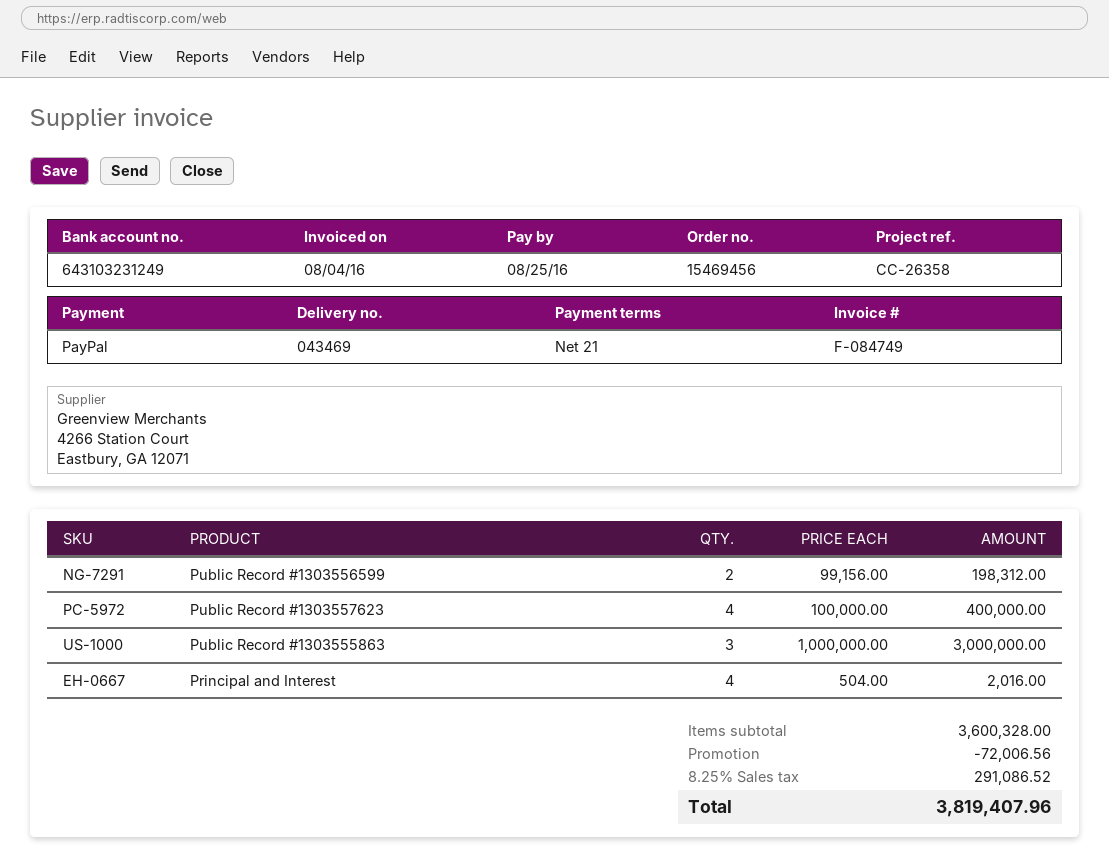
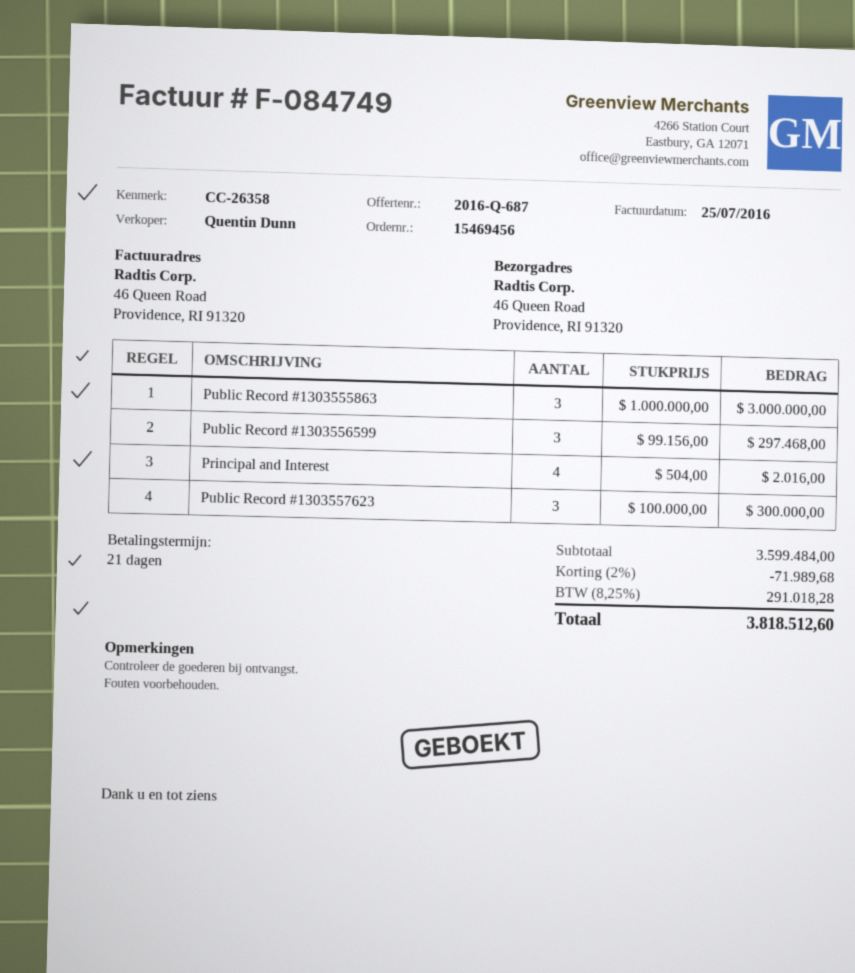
invoice date: 2016-08-04 -> 2016-07-25
Public Record #1303556599: 2 x 99156.00 = 198312.00 -> 3 x 99156.00 = 297468.00
Public Record #1303557623: 4 x 100000.00 = 400000.00 -> 3 x 100000.00 = 300000.00
subtotal: 3600328.00 -> 3599484.00
discount: 72006.56 -> 71989.68
tax: 8.25% = 291086.52 -> 8.25% = 291018.28
total: 3819407.96 -> 3818512.60

